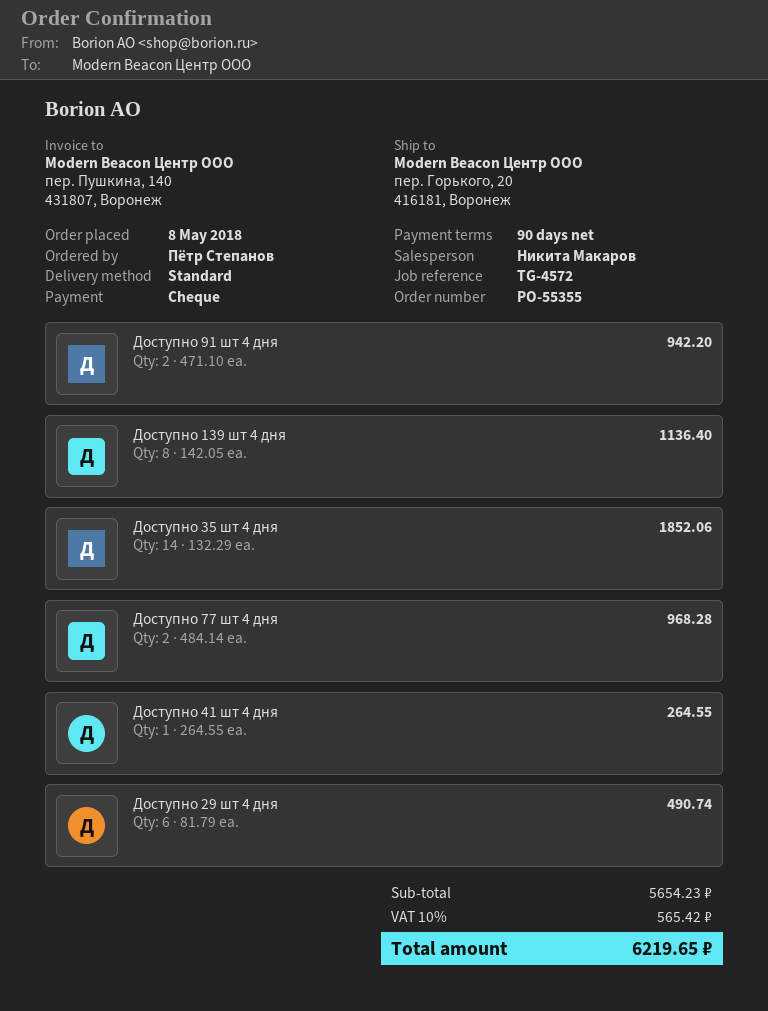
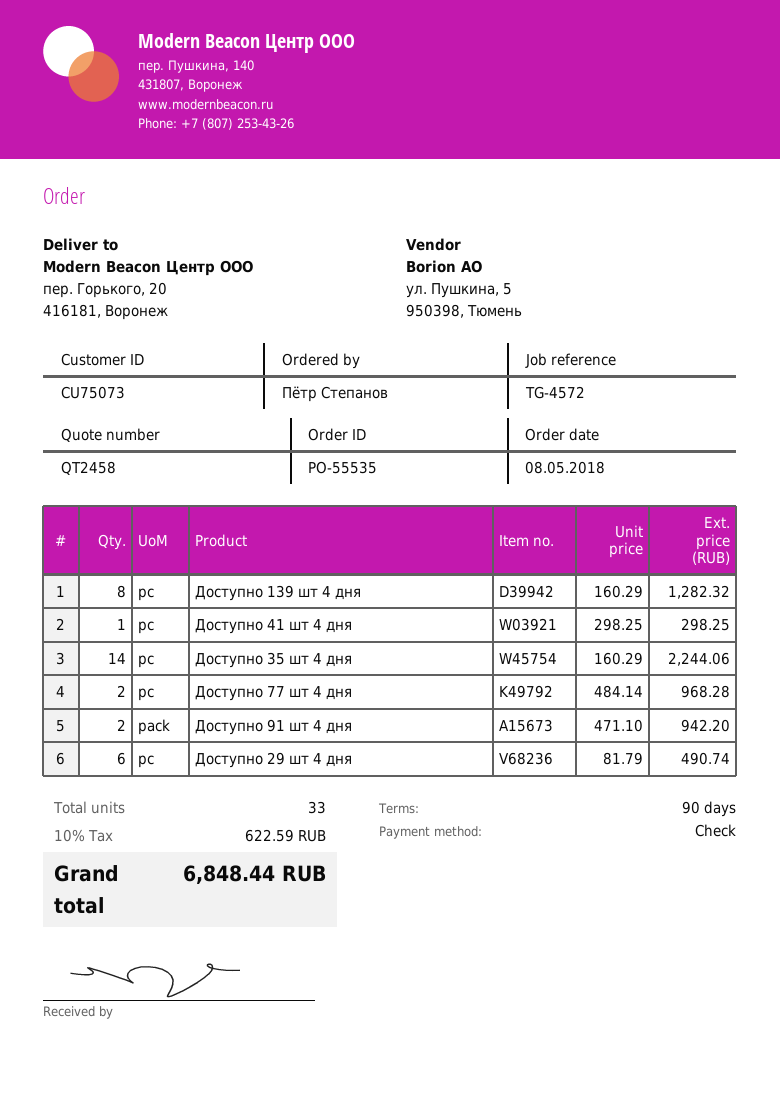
order number: PO-55355 -> PO-55535
Доступно 139 шт 4 дня: 8 x 142.05 = 1136.40 -> 8 x 160.29 = 1282.32
Доступно 35 шт 4 дня: 14 x 132.29 = 1852.06 -> 14 x 160.29 = 2244.06
Доступно 41 шт 4 дня: 1 x 264.55 = 264.55 -> 1 x 298.25 = 298.25
tax: 10% = 565.42 -> 10% = 622.59
total: 6219.65 -> 6848.44

